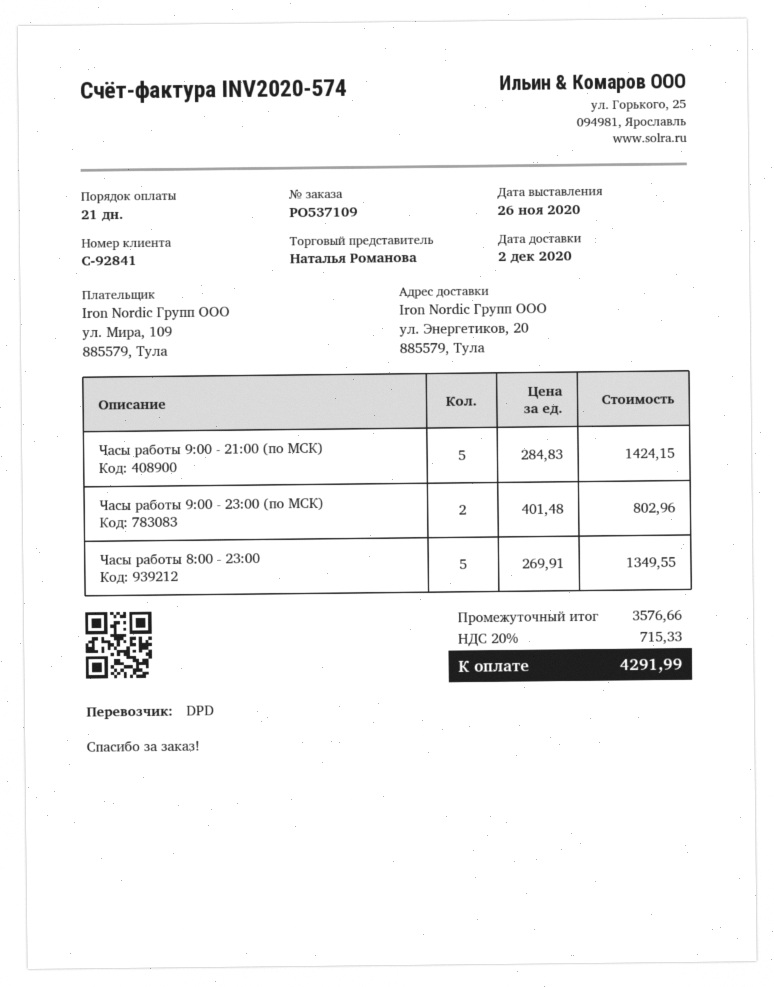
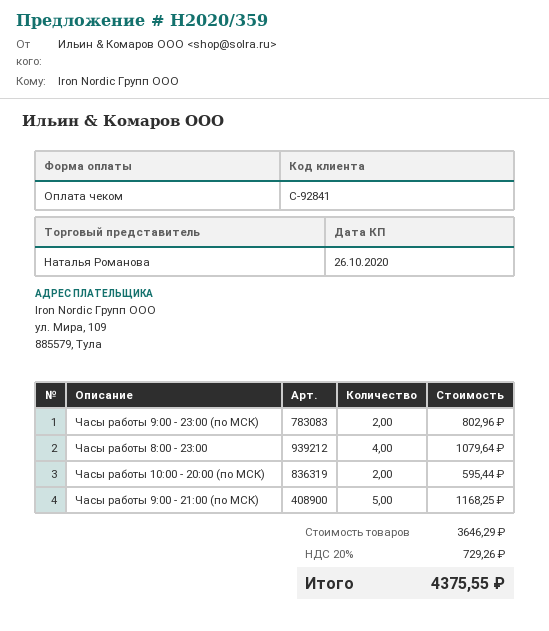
Часы работы 9:00 - 21:00 (по МСК): 5 for 1424.15 -> 5 for 1168.25
Часы работы 8:00 - 23:00: 5 for 1349.55 -> 4 for 1079.64
Часы работы 10:00 - 20:00 (по МСК): none -> 2 for 595.44
subtotal: 3576.66 -> 3646.29
tax: 20% = 715.33 -> 20% = 729.26
total: 4291.99 -> 4375.55

